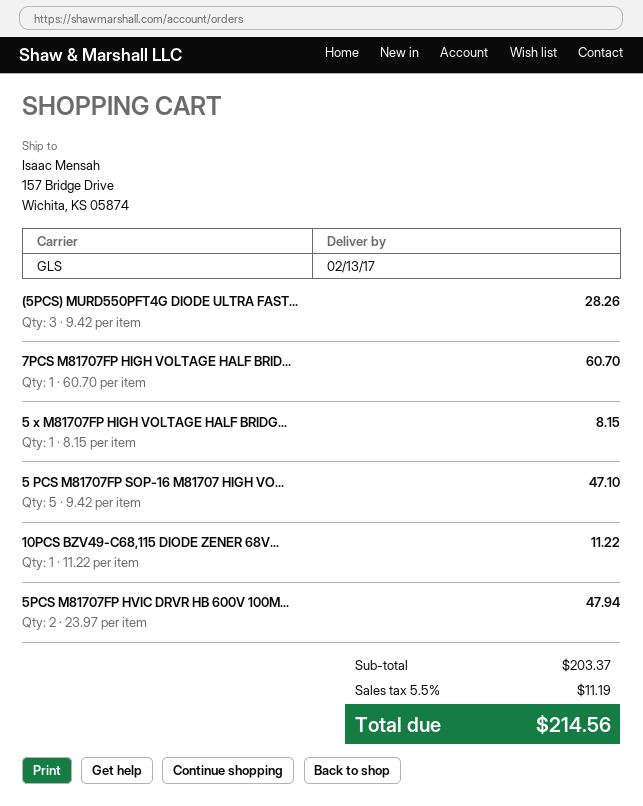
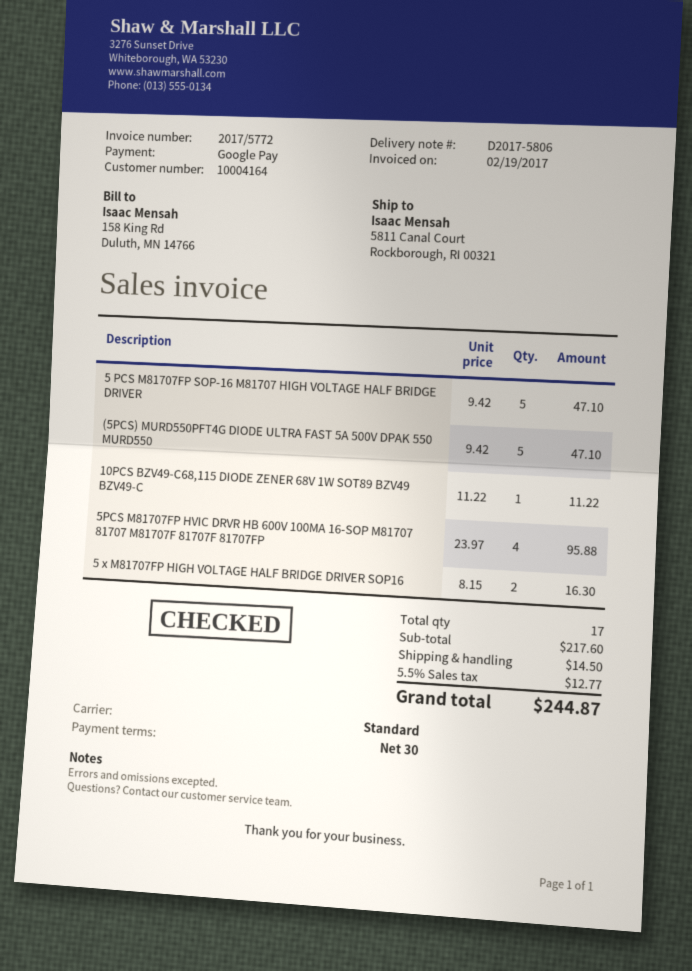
shipping method: GLS -> standard
ship to: 157 Bridge Drive, Wichita, KS 05874 -> 5811 Canal Court, Rockborough, RI 00321
(5PCS) MURD550PFT4G DIODE ULTRA FAST...: 3 x 9.42 = 28.26 -> 5 x 9.42 = 47.10
7PCS M81707FP HIGH VOLTAGE HALF BRID...: 1 x 60.70 = 60.70 -> none
5 x M81707FP HIGH VOLTAGE HALF BRIDG...: 1 x 8.15 = 8.15 -> 2 x 8.15 = 16.30
5PCS M81707FP HVIC DRVR HB 600V 100M...: 2 x 23.97 = 47.94 -> 4 x 23.97 = 95.88
subtotal: 203.37 -> 217.60
shipping: none -> 14.50
tax: 5.5% = 11.19 -> 5.5% = 12.77
total: 214.56 -> 244.87

